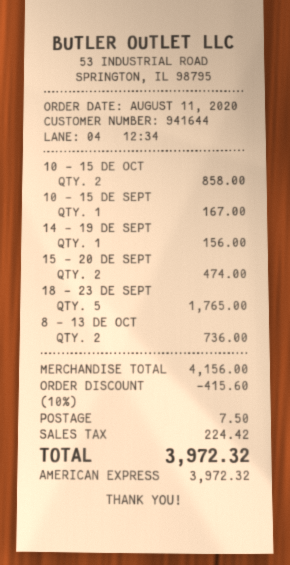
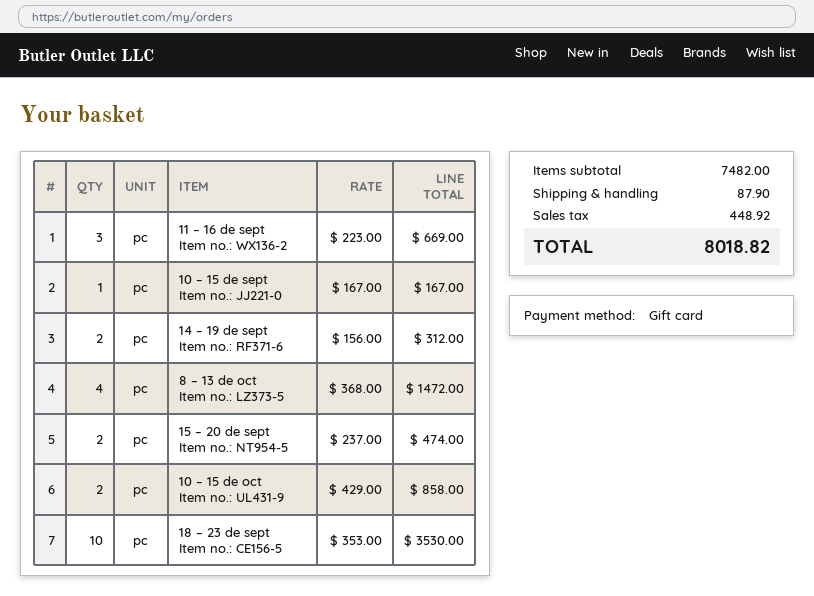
payment method: American Express -> gift card
14 – 19 DE SEPT: 1 for 156.00 -> 2 for 312.00
18 – 23 DE SEPT: 5 for 1765.00 -> 10 for 3530.00
8 – 13 DE OCT: 2 for 736.00 -> 4 for 1472.00
11 – 16 de sept: none -> 3 for 669.00
subtotal: 4156.00 -> 7482.00
discount: 10% = 415.60 -> none
shipping: 7.50 -> 87.90
tax: 224.42 -> 448.92
total: 3972.32 -> 8018.82

